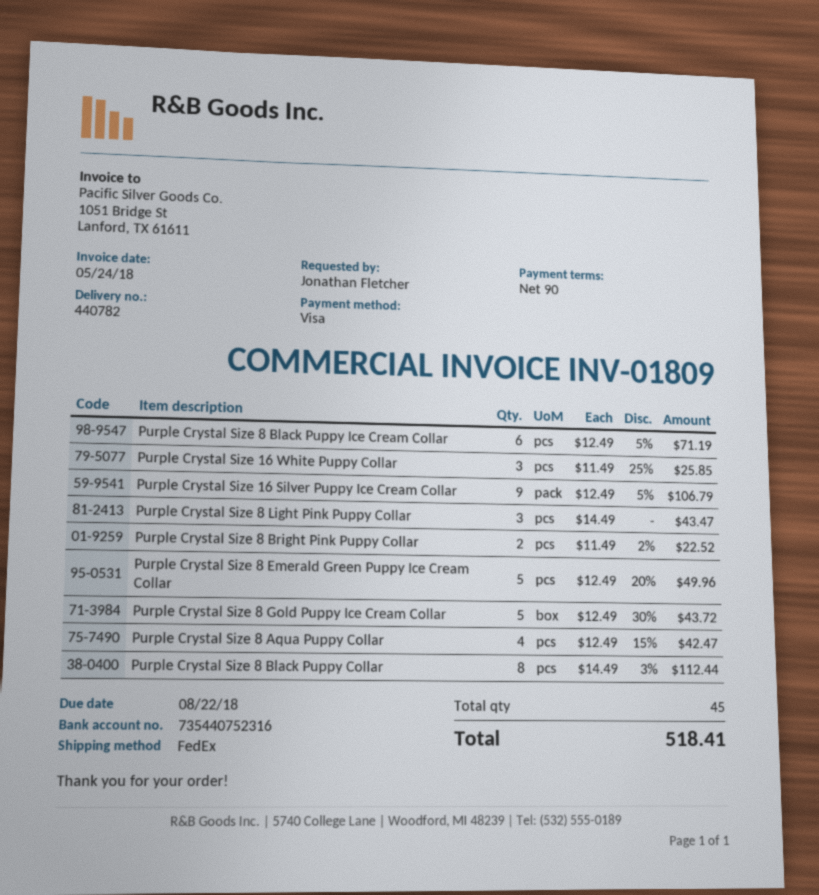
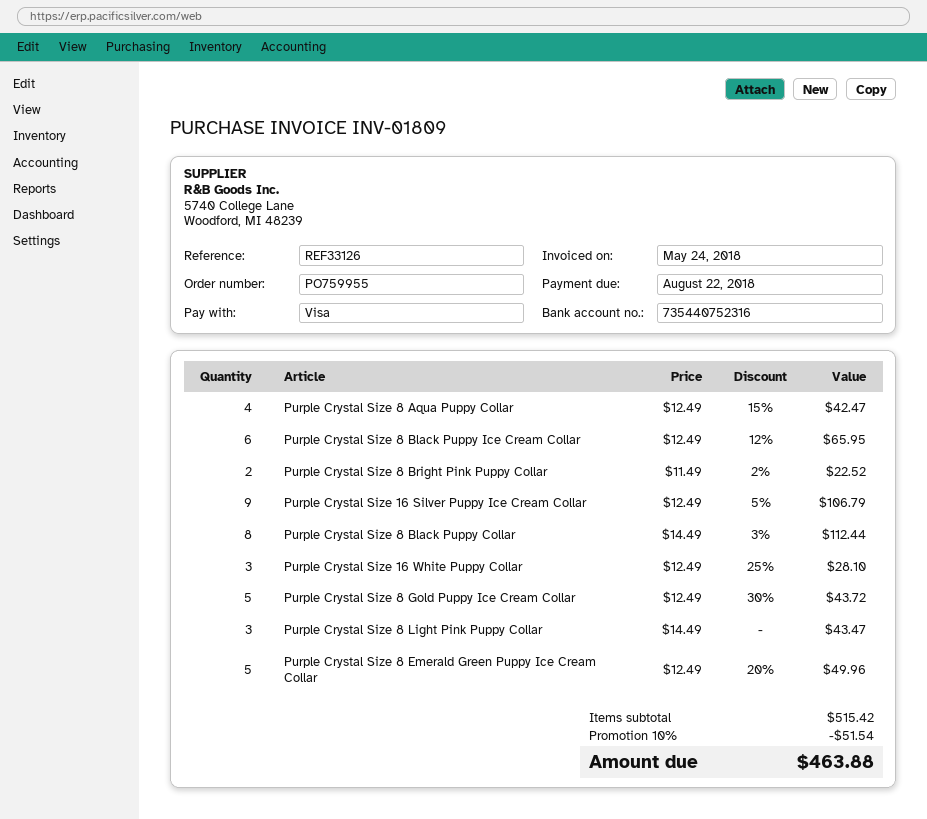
Purple Crystal Size 8 Black Puppy Ice Cream Collar: 6 x 12.49 - 5% = 71.19 -> 6 x 12.49 - 12% = 65.95
Purple Crystal Size 16 White Puppy Collar: 3 x 11.49 - 25% = 25.85 -> 3 x 12.49 - 25% = 28.10
discount: none -> 10% = 51.54
total: 518.41 -> 463.88

